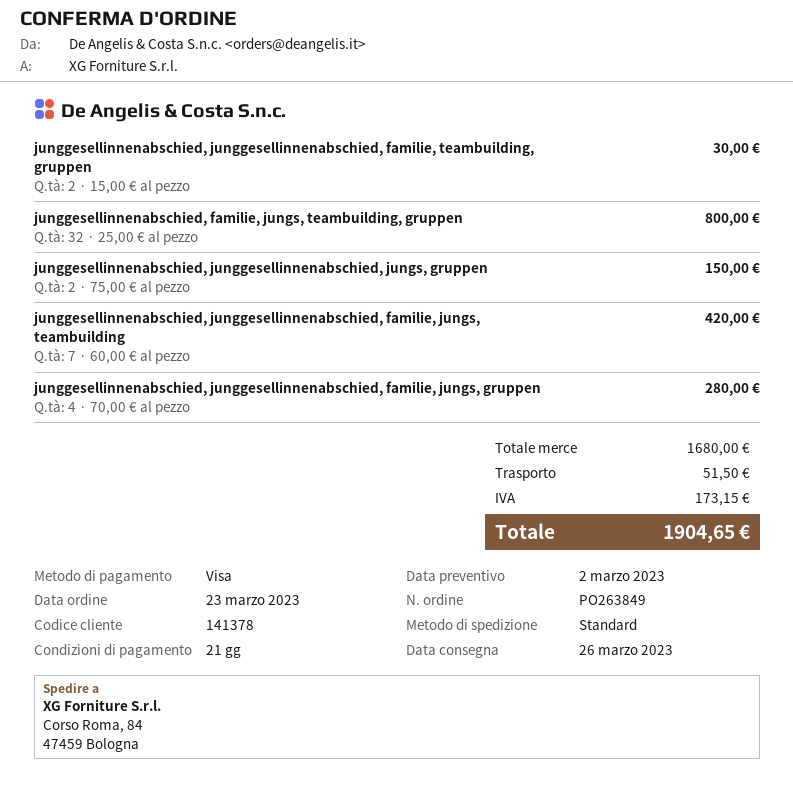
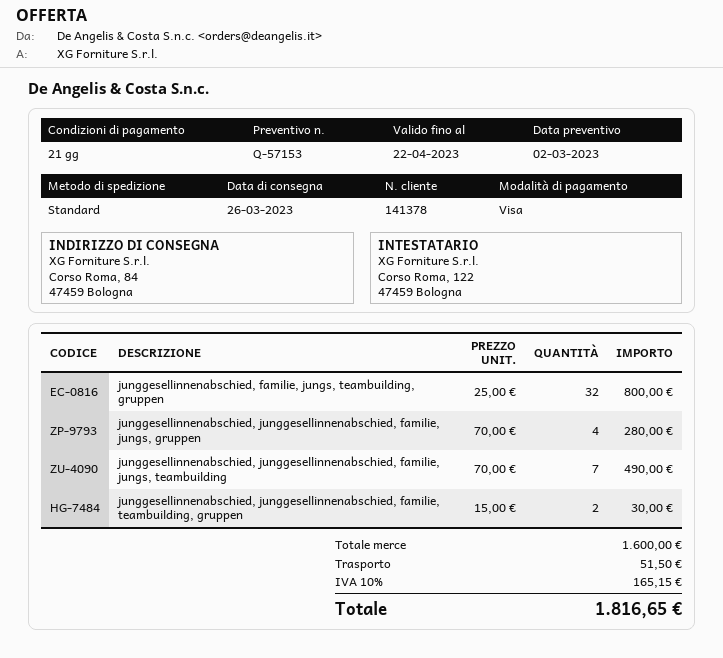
junggesellinnenabschied, junggesellinnenabschied, jungs, gruppen: 2 x 75.00 = 150.00 -> none
junggesellinnenabschied, junggesellinnenabschied, familie, jungs, teambuilding: 7 x 60.00 = 420.00 -> 7 x 70.00 = 490.00
subtotal: 1680.00 -> 1600.00
tax: 173.15 -> 165.15
total: 1904.65 -> 1816.65

